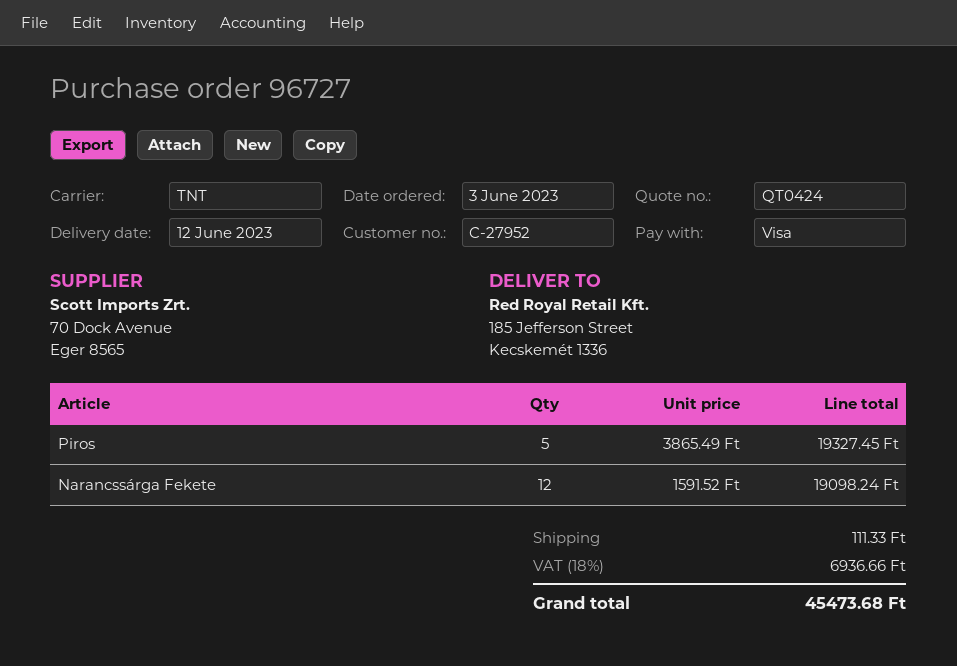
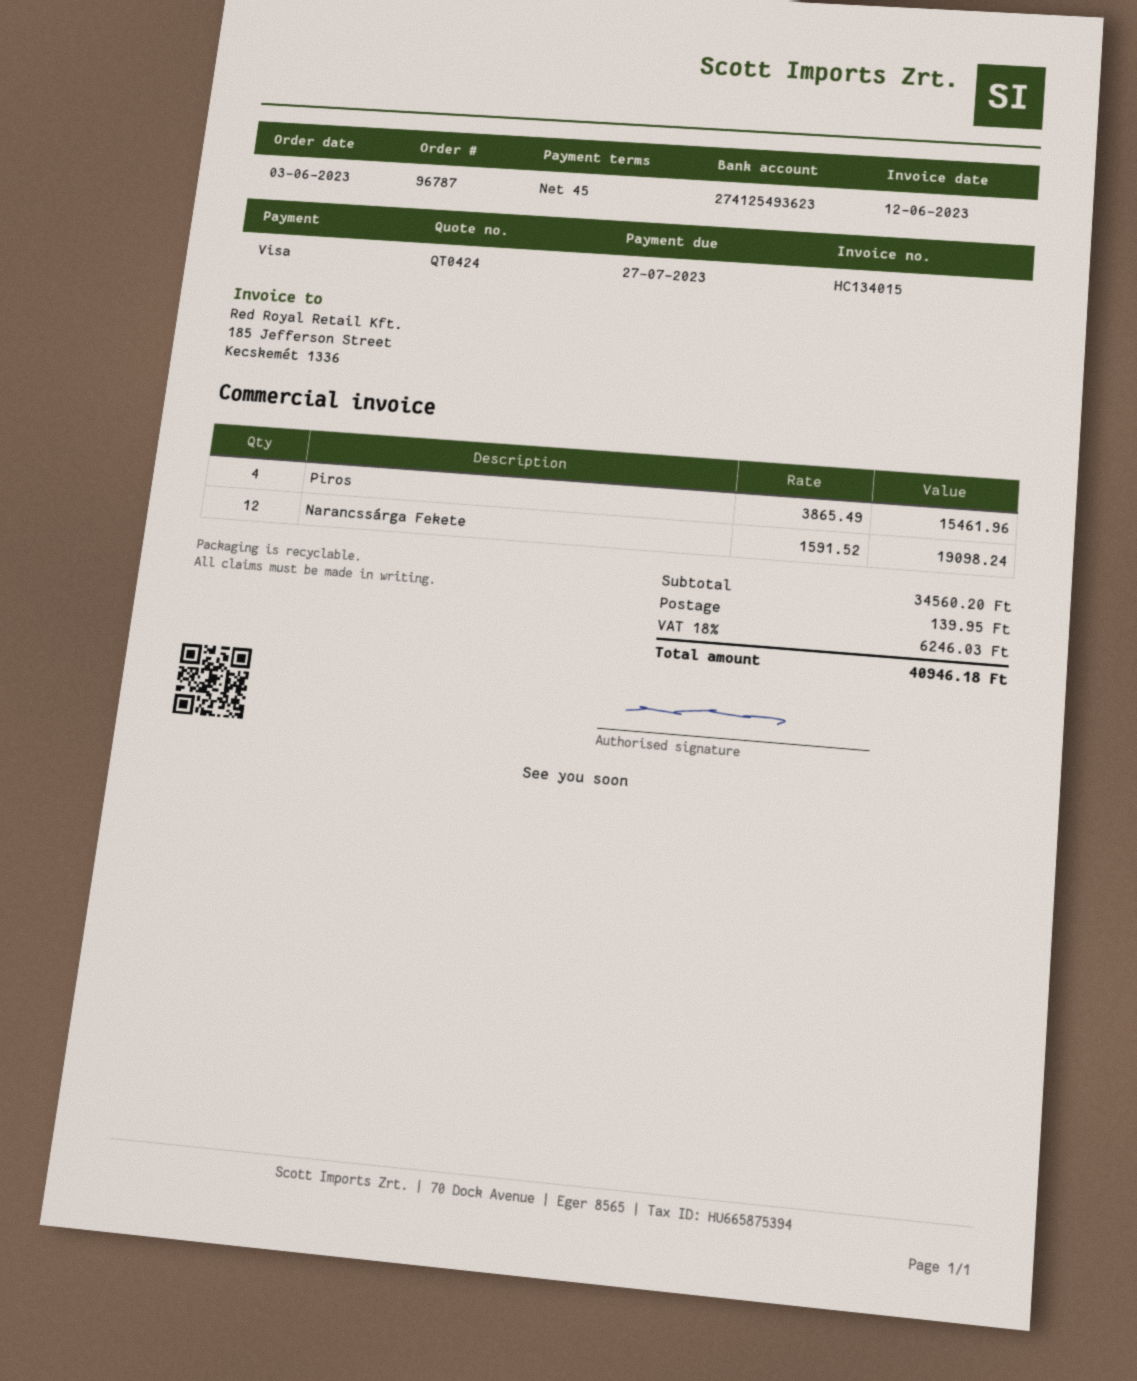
order number: 96727 -> 96787
Piros: 5 x 3865.49 = 19327.45 -> 4 x 3865.49 = 15461.96
shipping: 111.33 -> 139.95
tax: 18% = 6936.66 -> 18% = 6246.03
total: 45473.68 -> 40946.18

